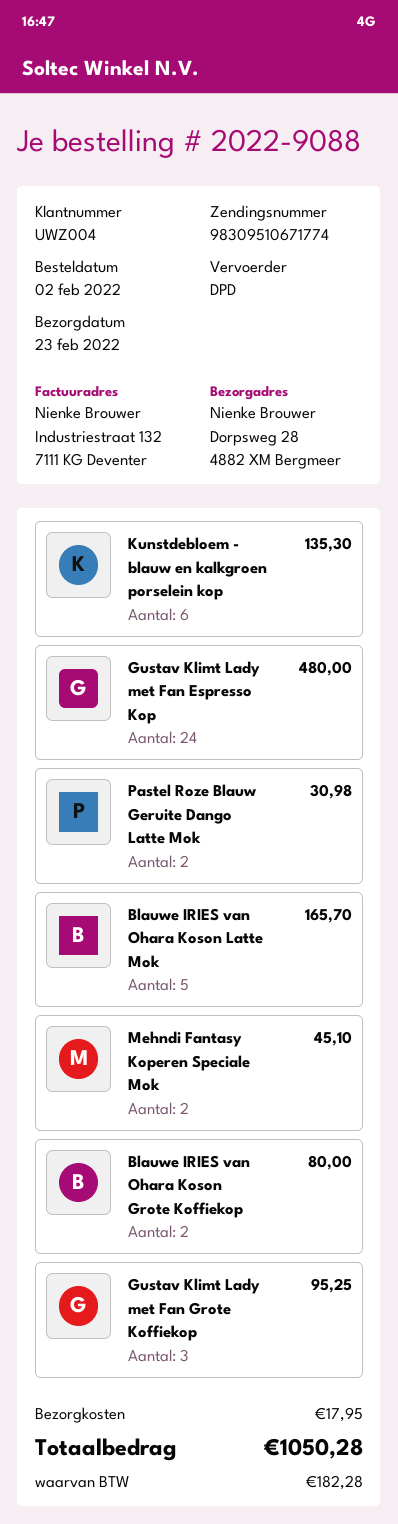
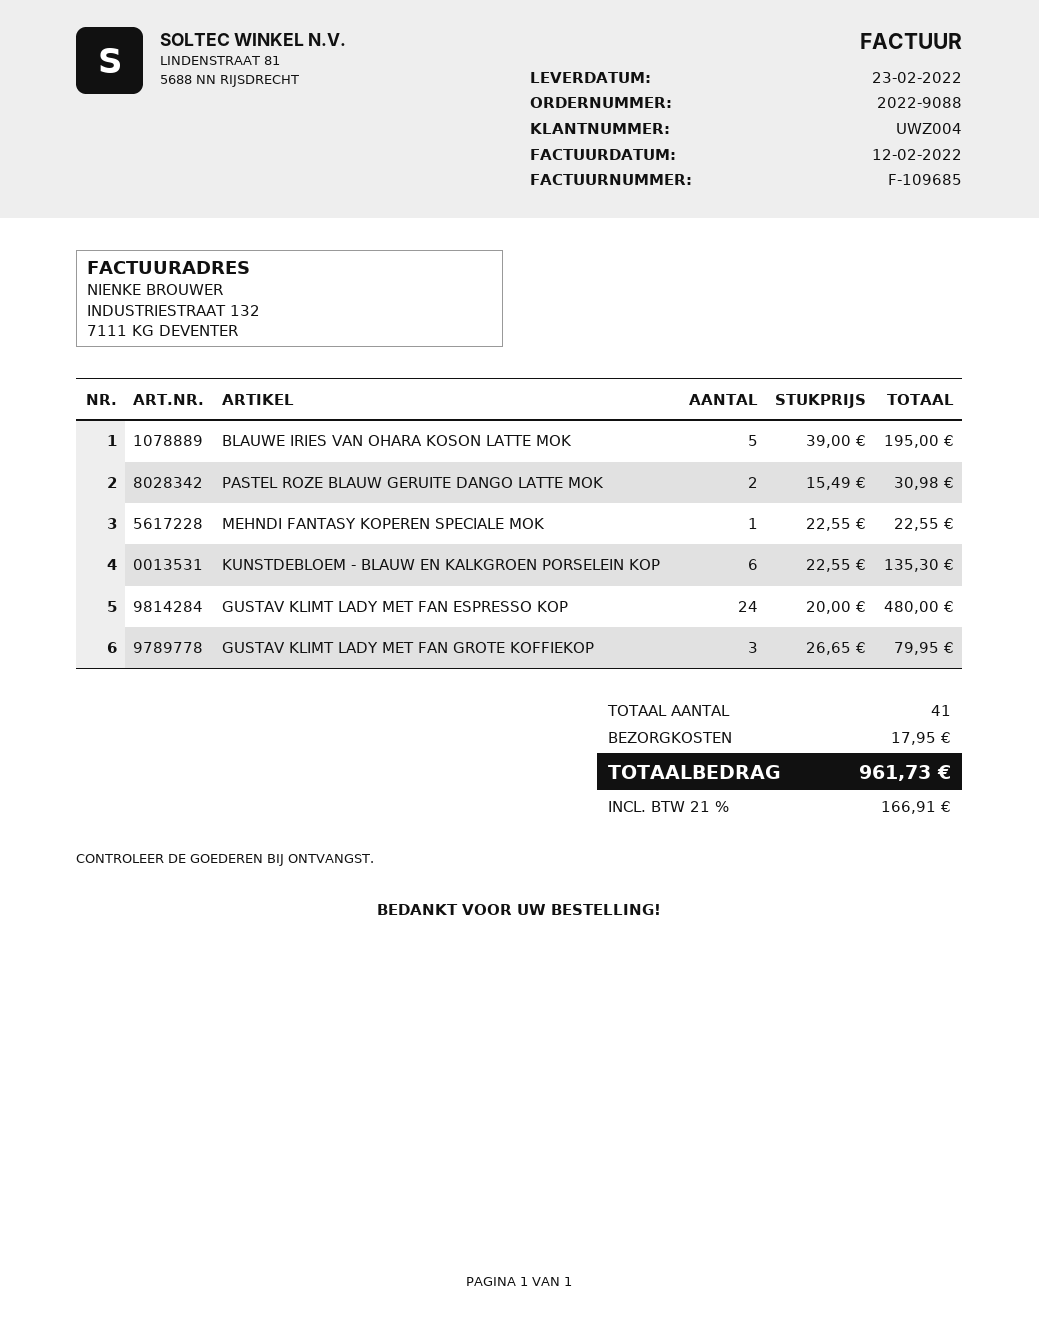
Blauwe IRIES van Ohara Koson Latte Mok: 5 for 165.70 -> 5 for 195.00
Mehndi Fantasy Koperen Speciale Mok: 2 for 45.10 -> 1 for 22.55
Blauwe IRIES van Ohara Koson Grote Koffiekop: 2 for 80.00 -> none
Gustav Klimt Lady met Fan Grote Koffiekop: 3 for 95.25 -> 3 for 79.95
tax: 182.28 -> 166.91
total: 1050.28 -> 961.73

